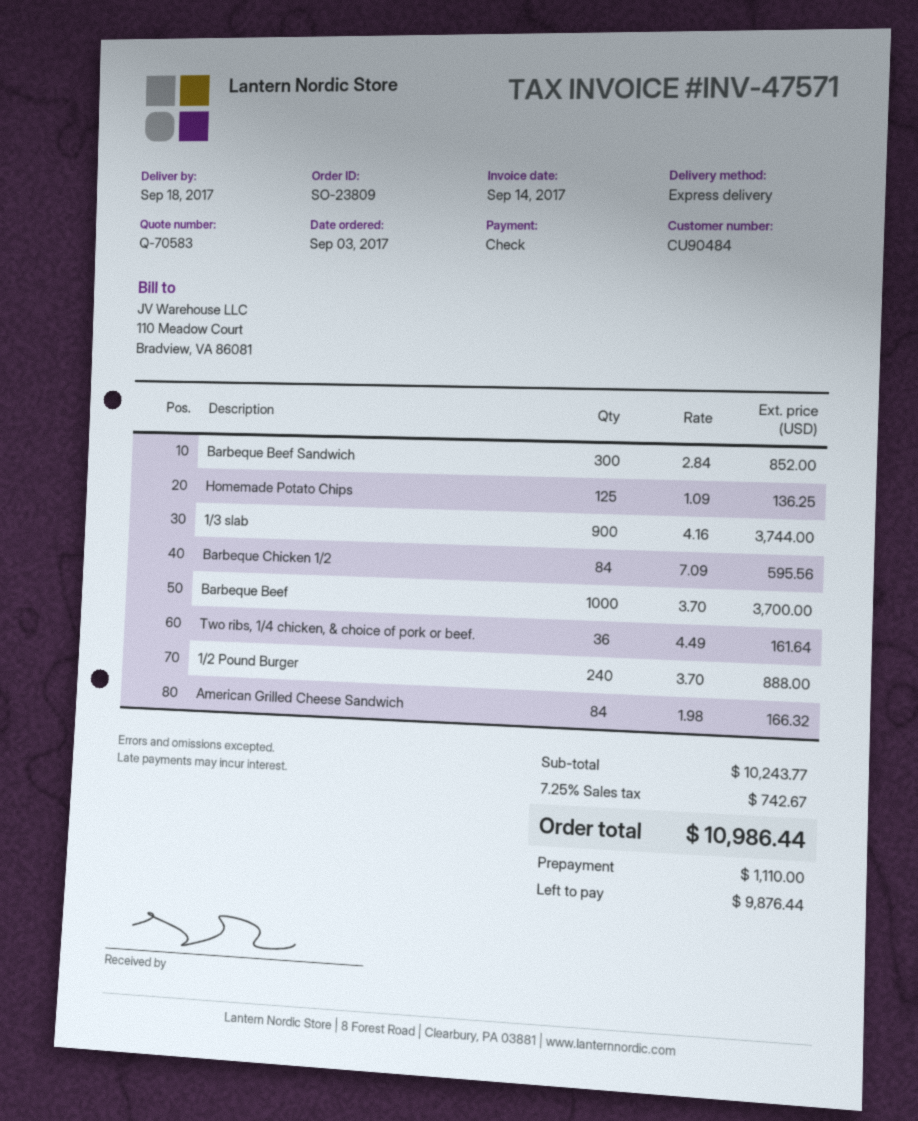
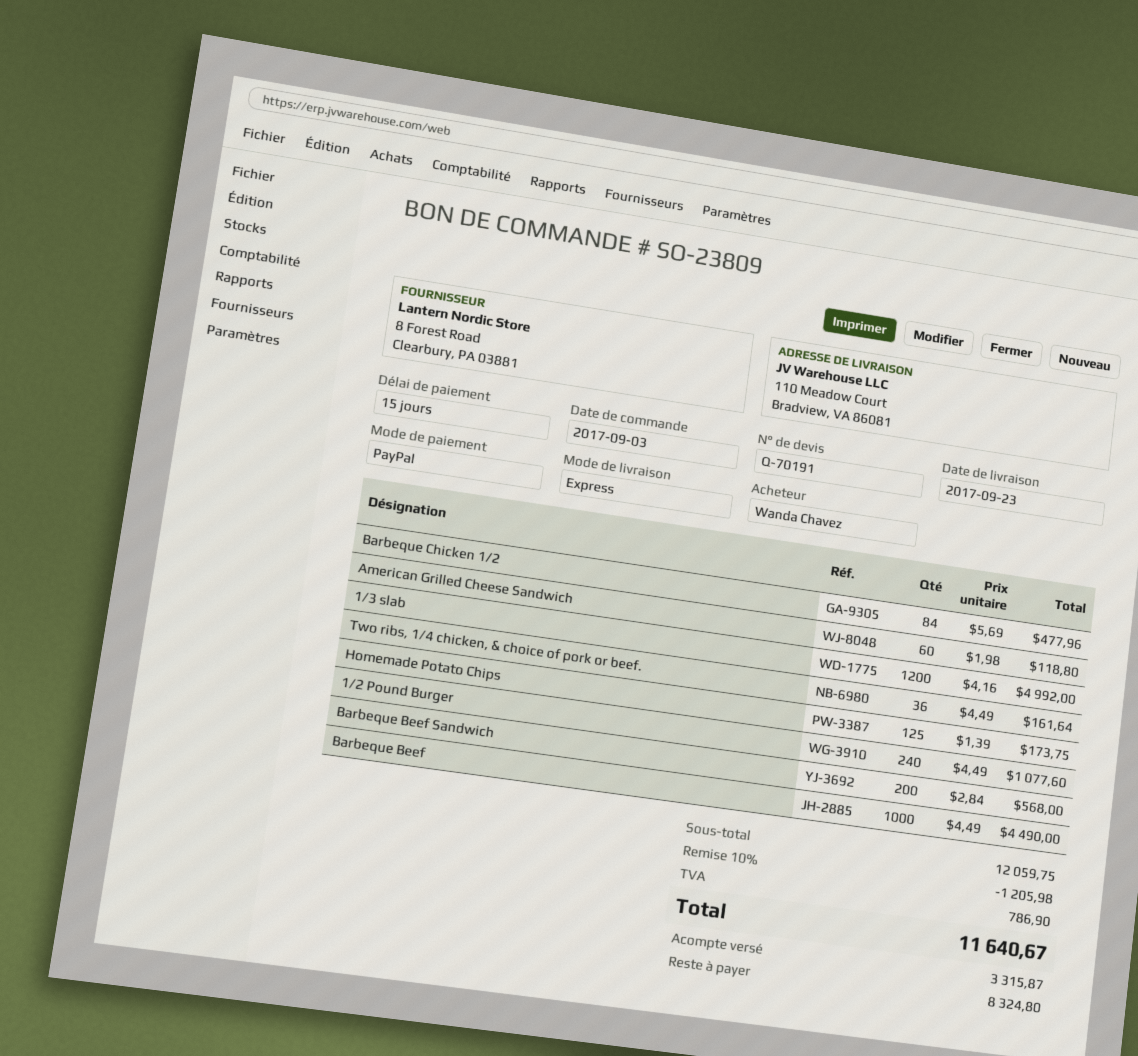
quote number: Q-70583 -> Q-70191
delivery date: 2017-09-18 -> 2017-09-23
payment method: cheque -> PayPal
Barbeque Beef Sandwich: 300 x 2.84 = 852.00 -> 200 x 2.84 = 568.00
Homemade Potato Chips: 125 x 1.09 = 136.25 -> 125 x 1.39 = 173.75
1/3 slab: 900 x 4.16 = 3744.00 -> 1200 x 4.16 = 4992.00
Barbeque Chicken 1/2: 84 x 7.09 = 595.56 -> 84 x 5.69 = 477.96
Barbeque Beef: 1000 x 3.70 = 3700.00 -> 1000 x 4.49 = 4490.00
1/2 Pound Burger: 240 x 3.70 = 888.00 -> 240 x 4.49 = 1077.60
American Grilled Cheese Sandwich: 84 x 1.98 = 166.32 -> 60 x 1.98 = 118.80
subtotal: 10243.77 -> 12059.75
discount: none -> 10% = 1205.98
tax: 742.67 -> 786.90
total: 10986.44 -> 11640.67
deposit: 1110.00 -> 3315.87
balance: 9876.44 -> 8324.80

